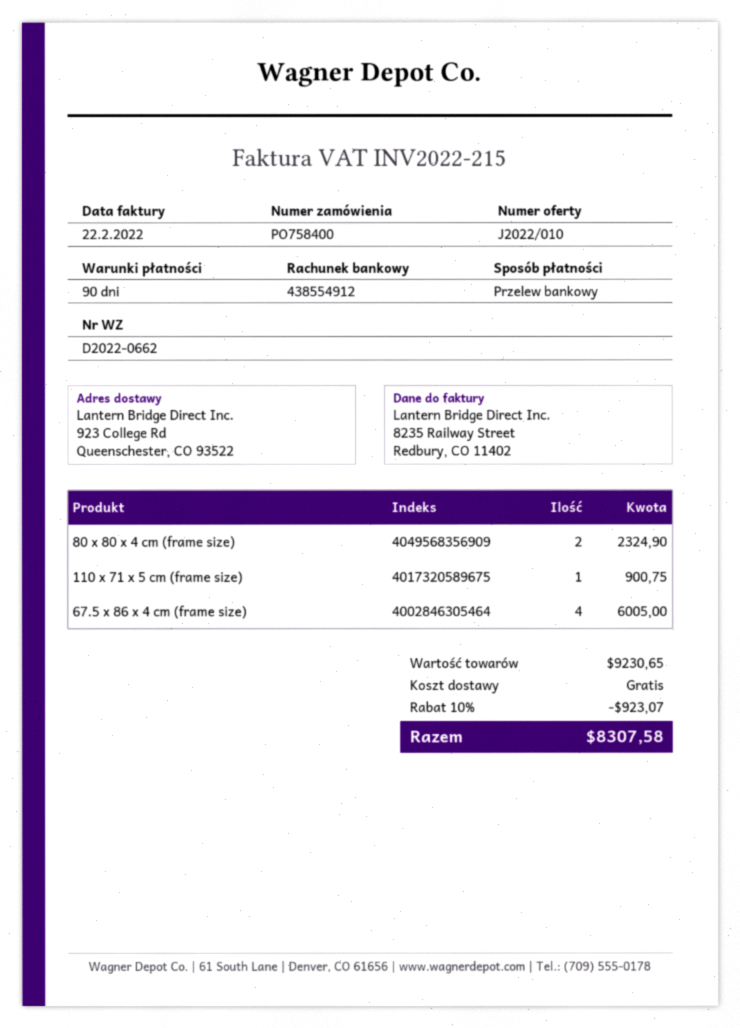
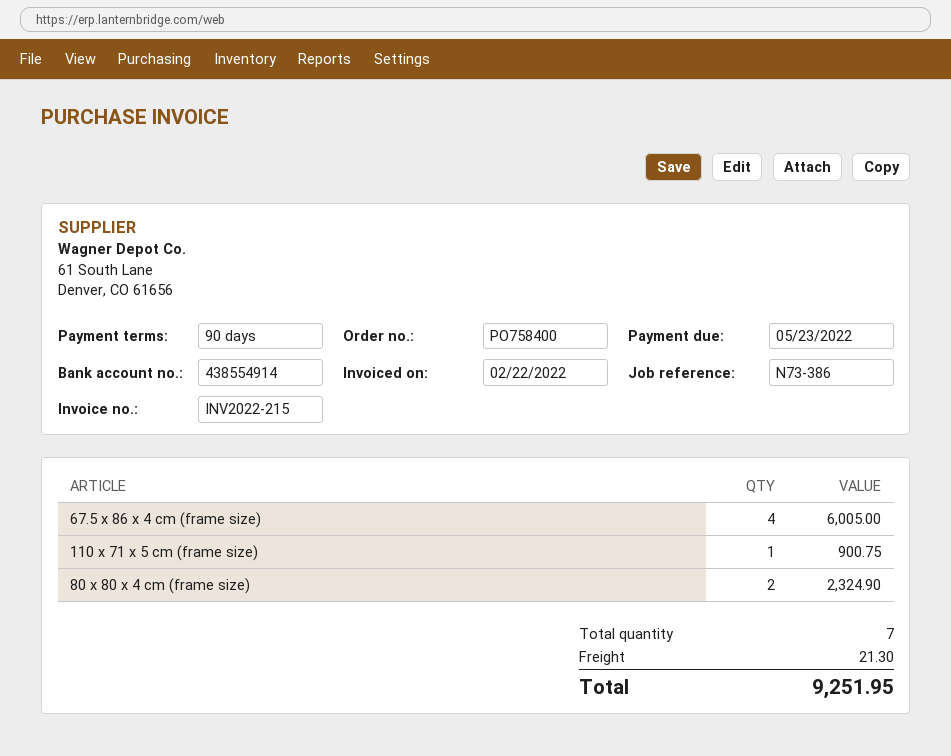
bank account: 438554912 -> 438554914
discount: 10% = 923.07 -> none
shipping: 0.00 -> 21.30
total: 8307.58 -> 9251.95

